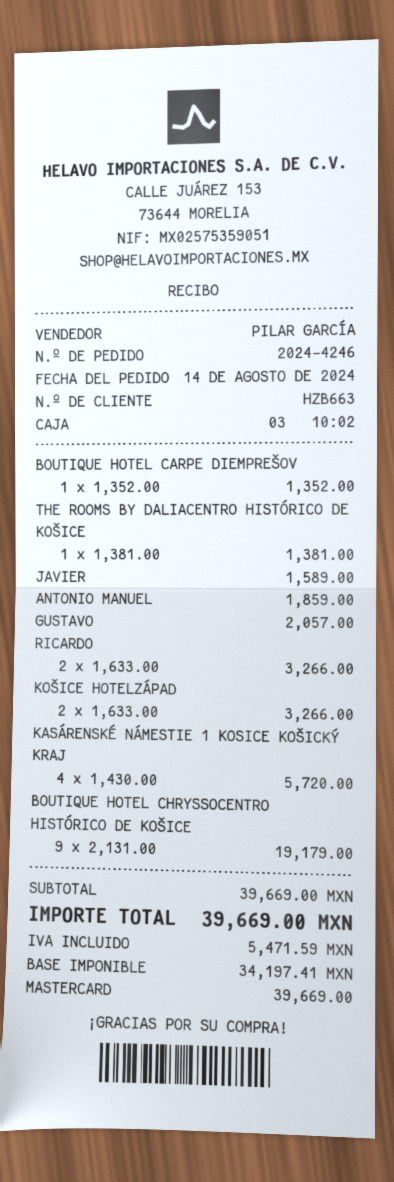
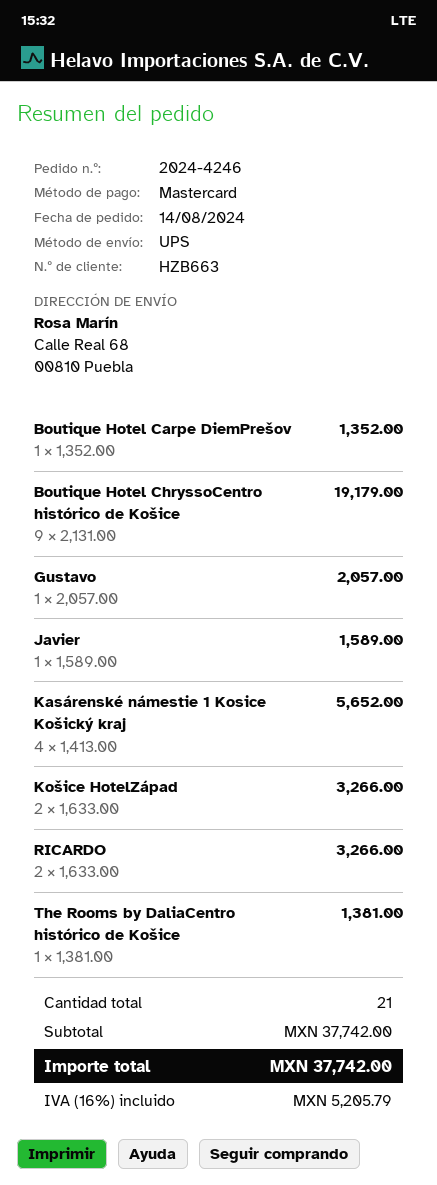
ANTONIO MANUEL: 1 x 1859.00 = 1859.00 -> none
KASÁRENSKÉ NÁMESTIE 1 KOSICE KOŠICKÝ KRAJ: 4 x 1430.00 = 5720.00 -> 4 x 1413.00 = 5652.00
subtotal: 39669.00 -> 37742.00
tax: 5471.59 -> 5205.79
total: 39669.00 -> 37742.00

